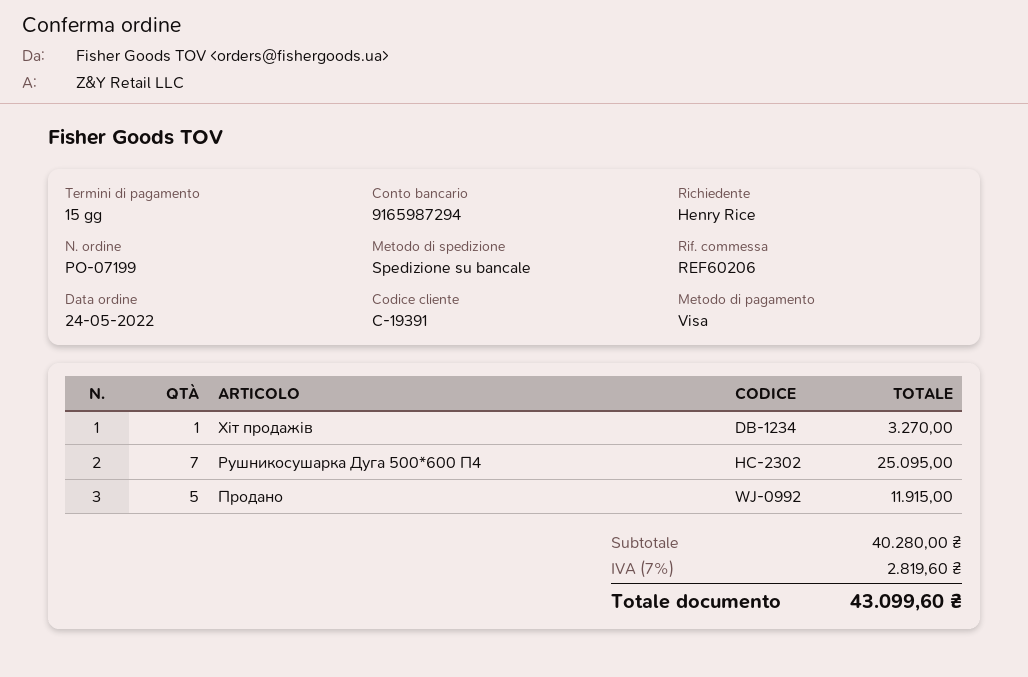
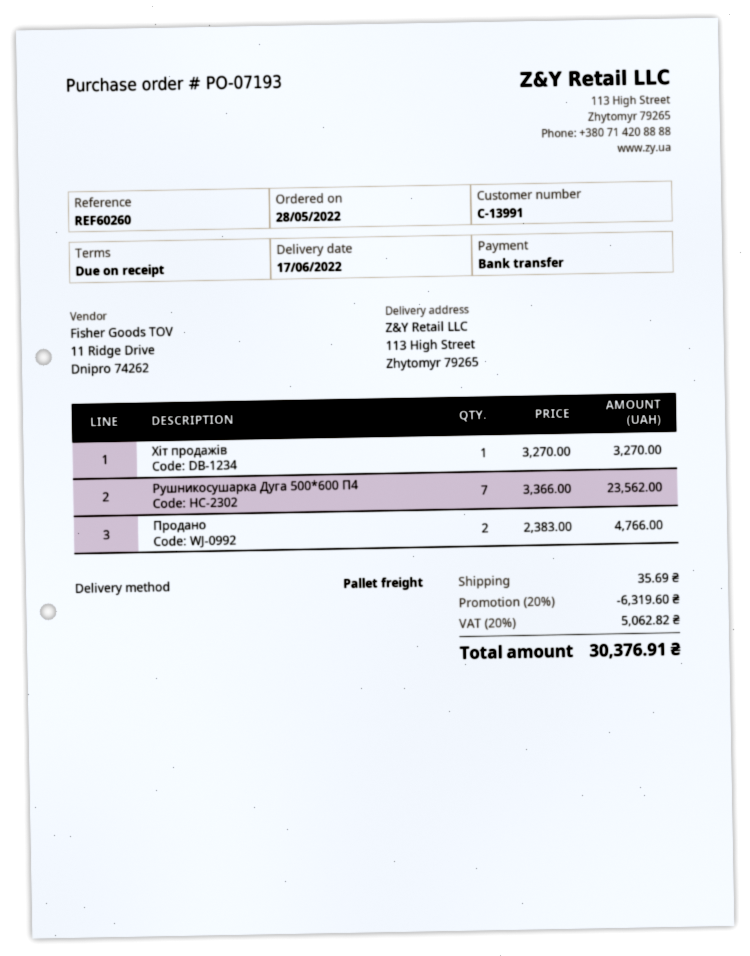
order number: PO-07199 -> PO-07193
order date: 2022-05-24 -> 2022-05-28
payment terms: 15 days -> on receipt
customer number: C-19391 -> C-13991
reference: REF60206 -> REF60260
payment method: Visa -> bank transfer
Рушникосушарка Дуга 500*600 П4: 7 for 25095.00 -> 7 for 23562.00
Продано: 5 for 11915.00 -> 2 for 4766.00
discount: none -> 20% = 6319.60
shipping: none -> 35.69
tax: 7% = 2819.60 -> 20% = 5062.82
total: 43099.60 -> 30376.91

